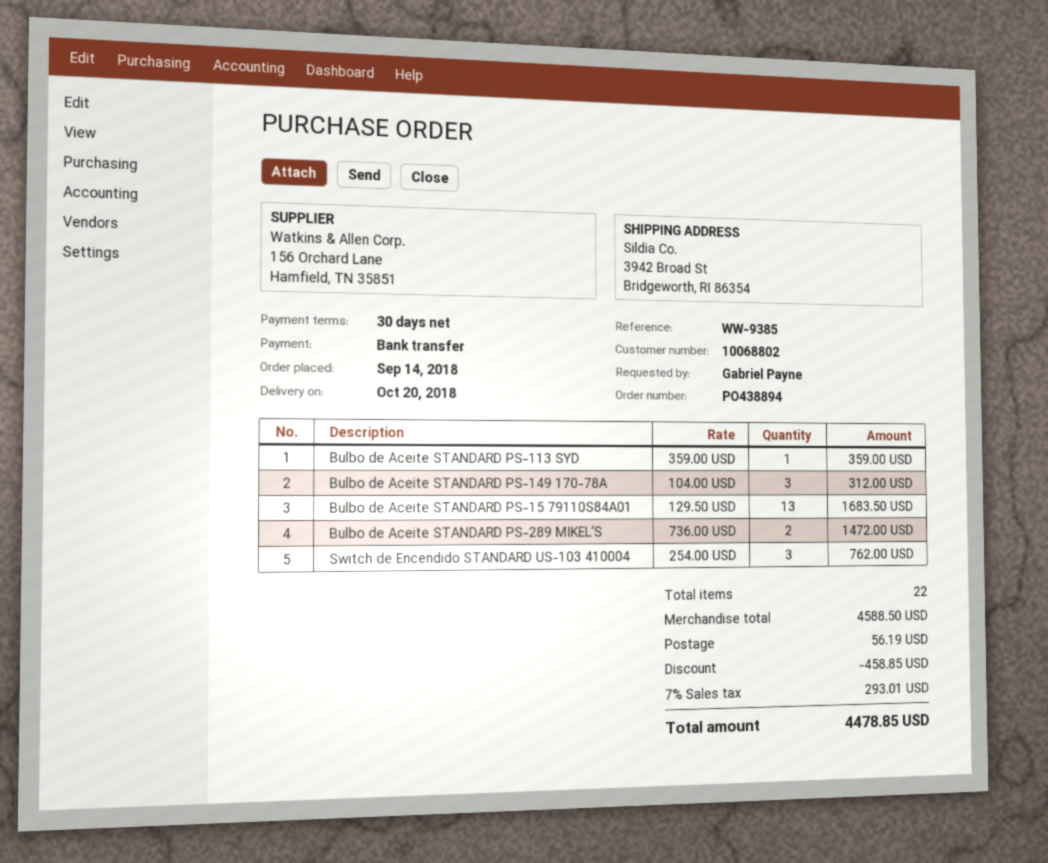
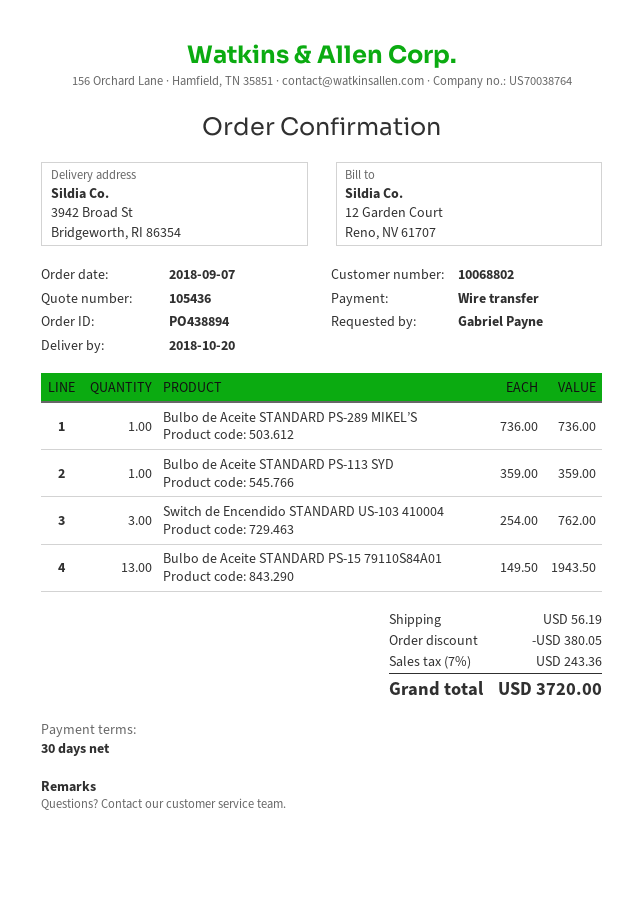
order date: 2018-09-14 -> 2018-09-07
Bulbo de Aceite STANDARD PS-149 170-78A: 3 x 104.00 = 312.00 -> none
Bulbo de Aceite STANDARD PS-15 79110S84A01: 13 x 129.50 = 1683.50 -> 13 x 149.50 = 1943.50
Bulbo de Aceite STANDARD PS-289 MIKEL’S: 2 x 736.00 = 1472.00 -> 1 x 736.00 = 736.00
discount: 458.85 -> 380.05
tax: 7% = 293.01 -> 7% = 243.36
total: 4478.85 -> 3720.00

